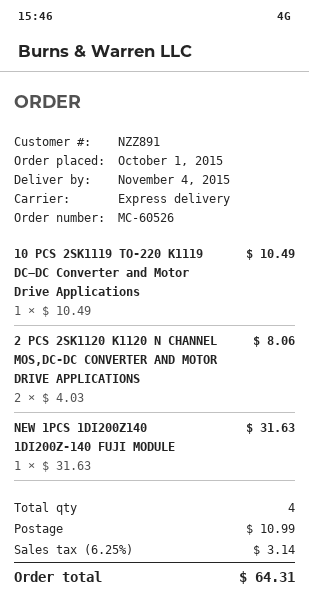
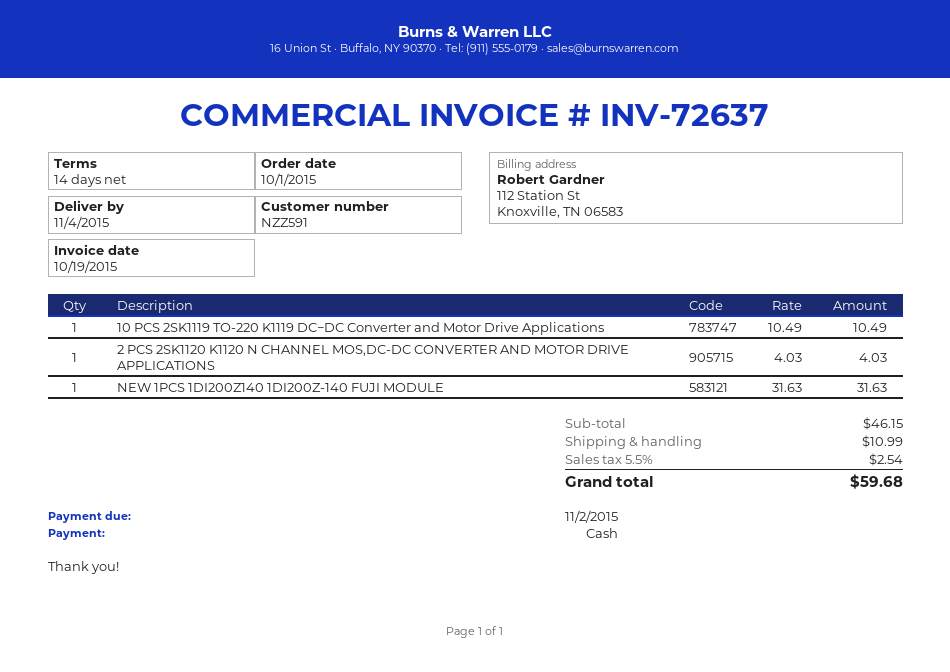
customer number: NZZ891 -> NZZ591
2 PCS 2SK1120 K1120 N CHANNEL MOS,DC-DC CONVERTER AND MOTOR DRIVE APPLICATIONS: 2 x 4.03 = 8.06 -> 1 x 4.03 = 4.03
tax: 6.25% = 3.14 -> 5.5% = 2.54
total: 64.31 -> 59.68

